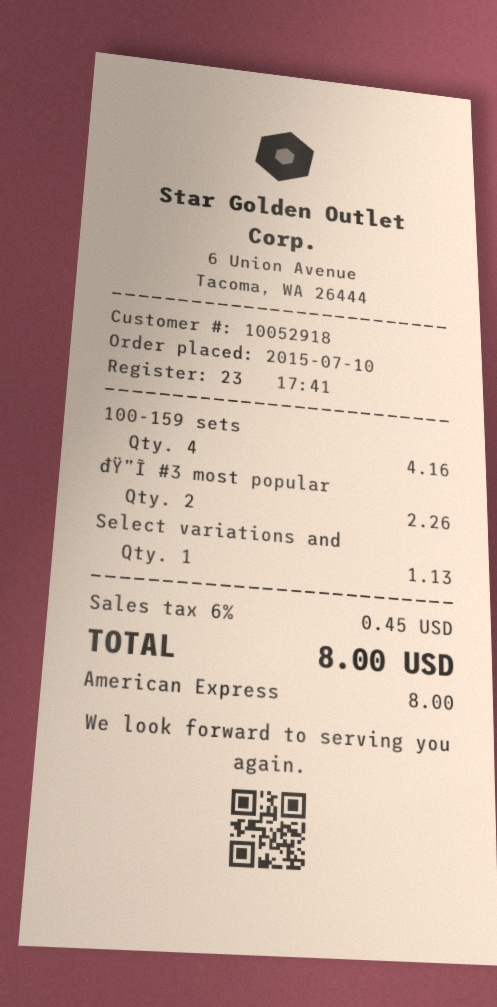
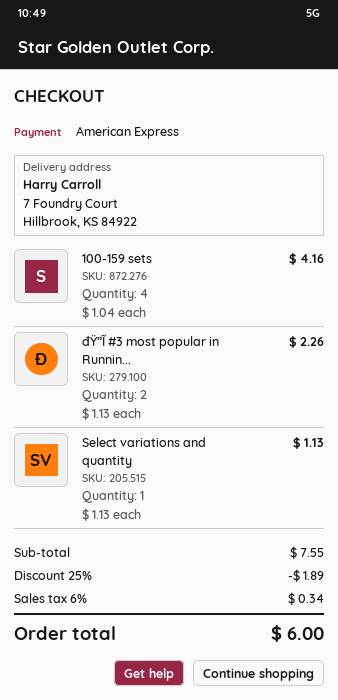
discount: none -> 25% = 1.89
tax: 6% = 0.45 -> 6% = 0.34
total: 8.00 -> 6.00

